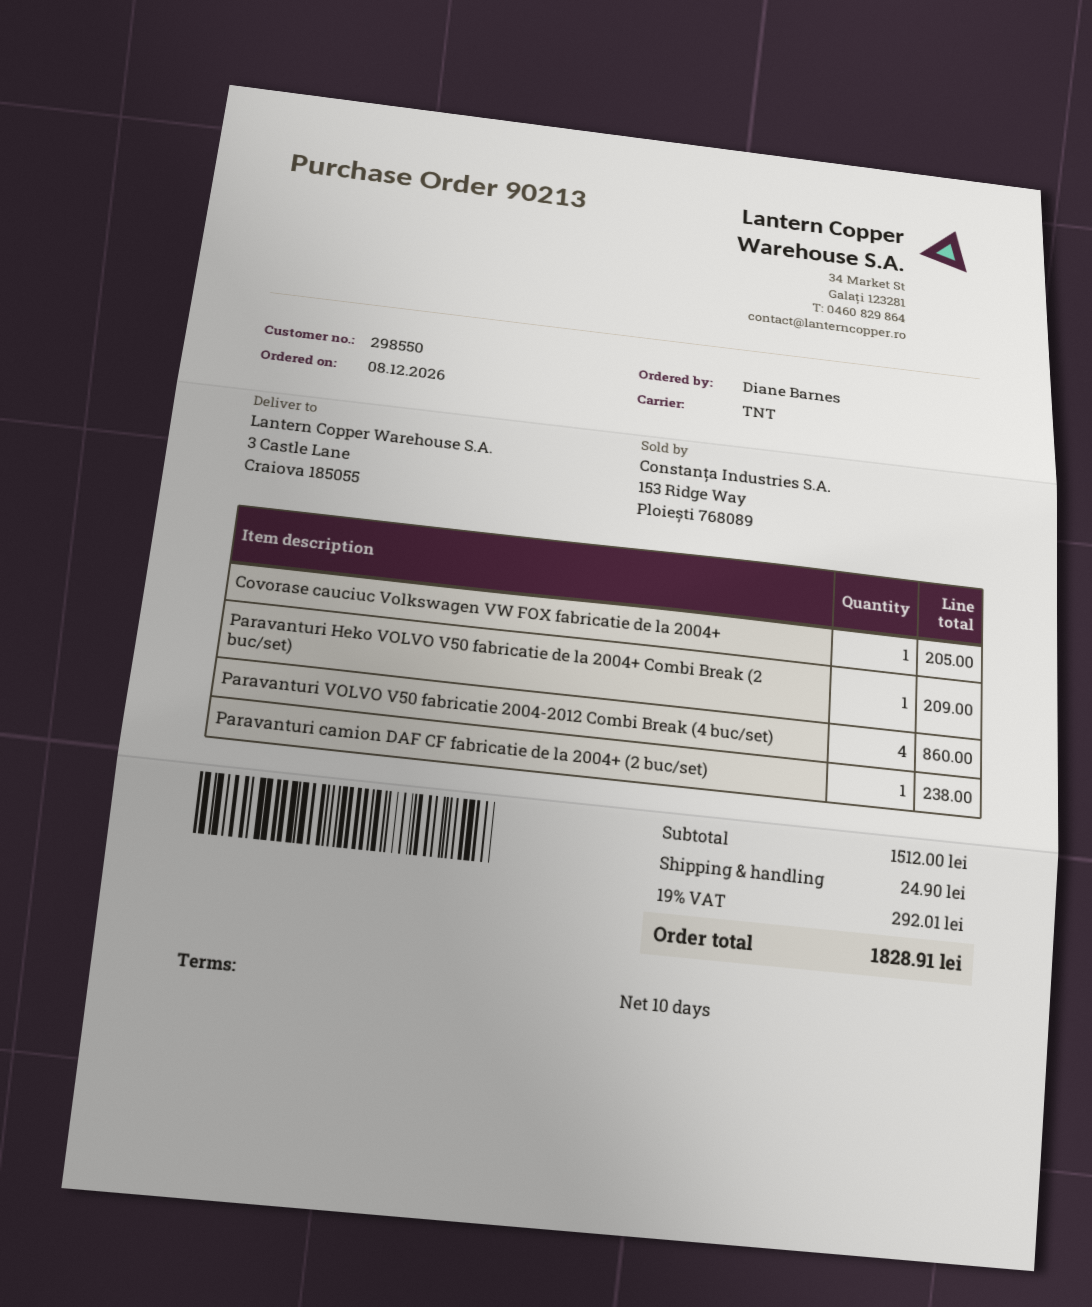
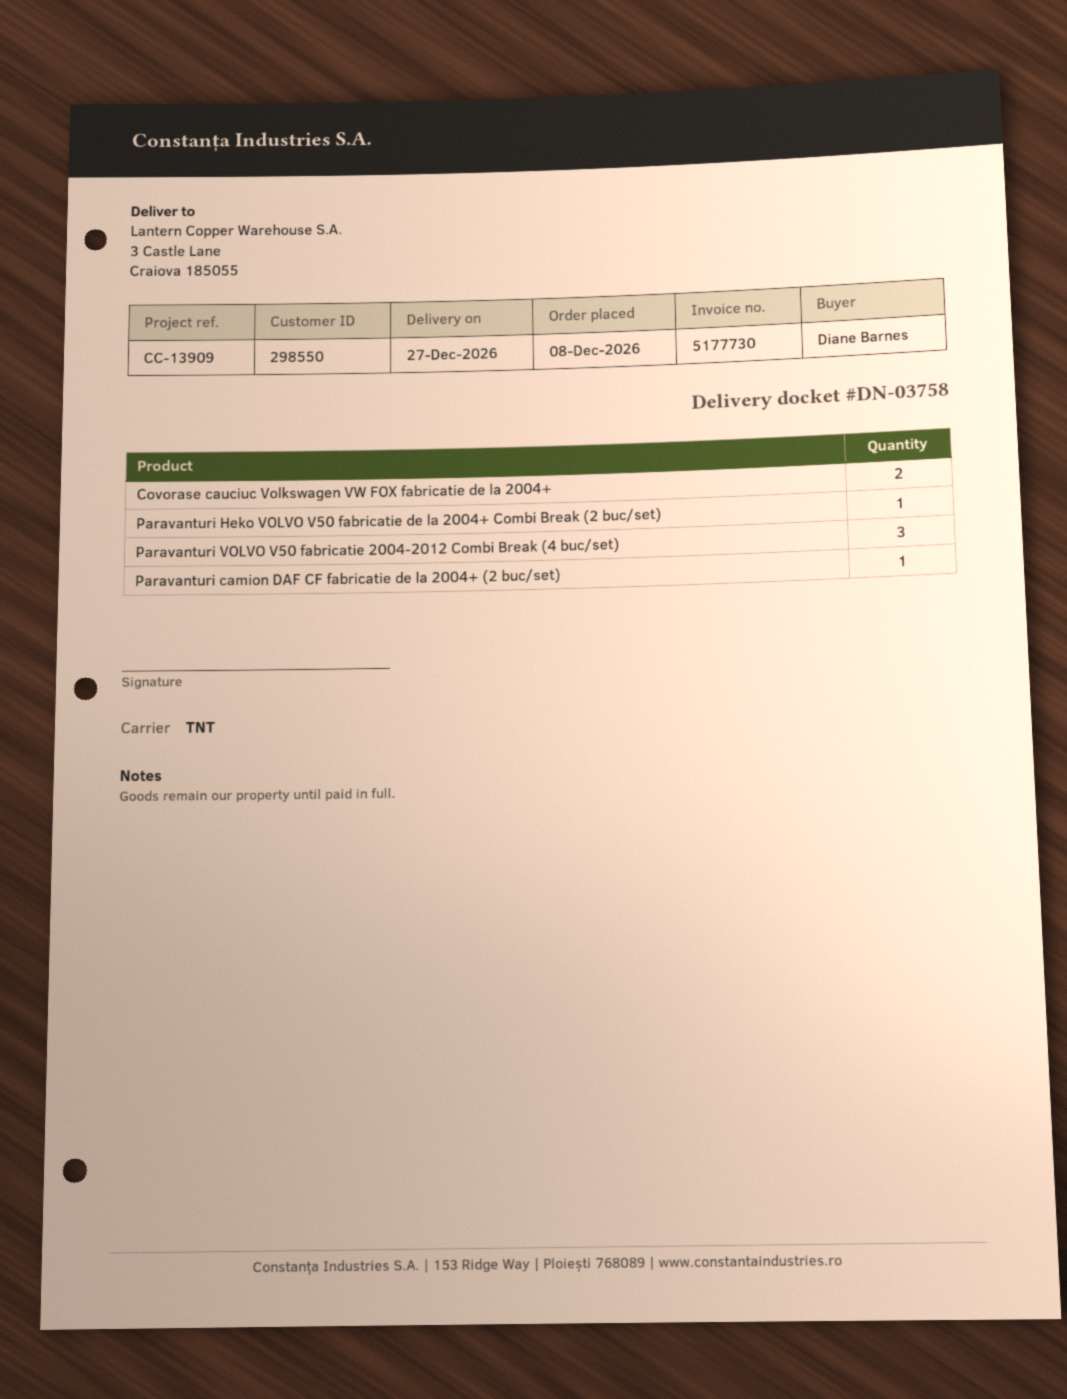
Covorase cauciuc Volkswagen VW FOX fabricatie de la 2004+: 1 -> 2
Paravanturi VOLVO V50 fabricatie 2004-2012 Combi Break (4 buc/set): 4 -> 3

